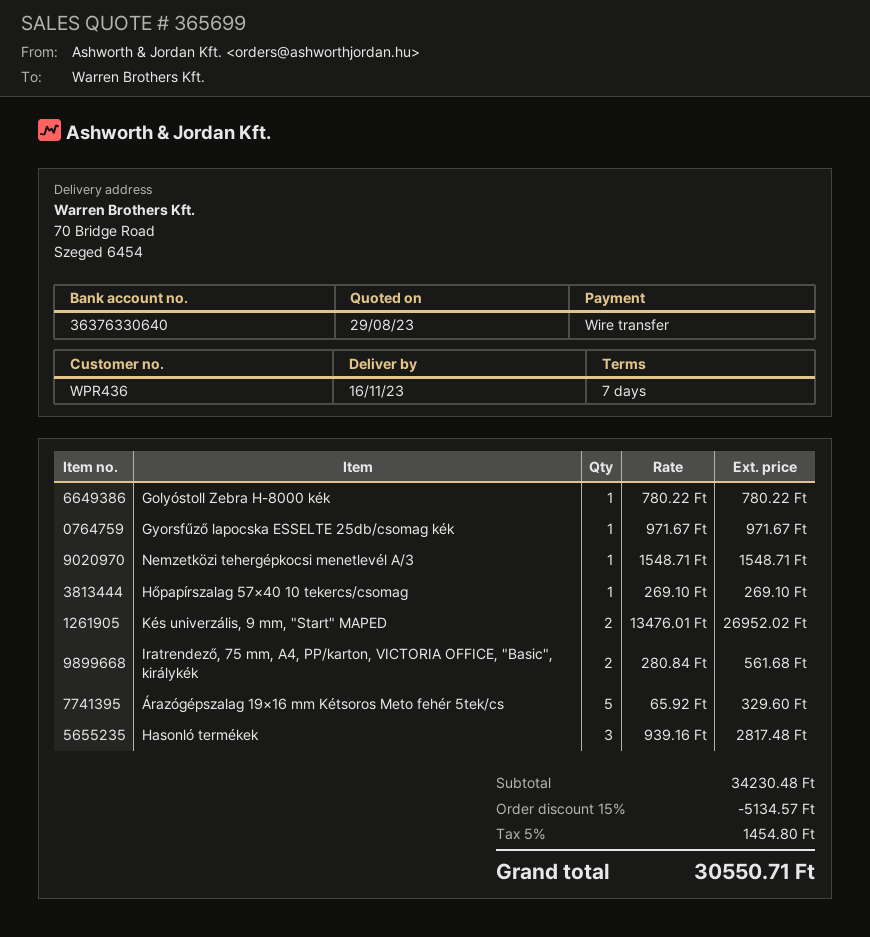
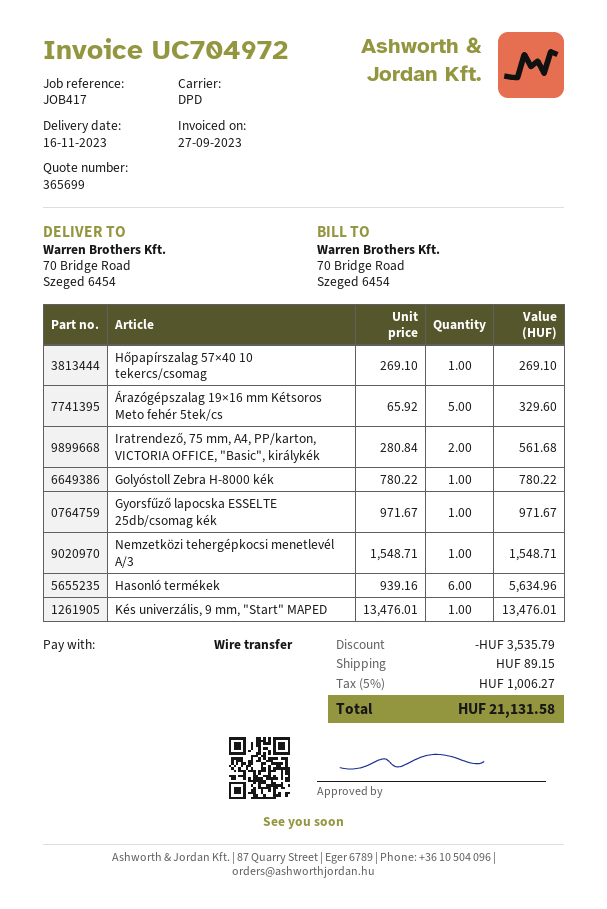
Kés univerzális, 9 mm, "Start" MAPED: 2 x 13476.01 = 26952.02 -> 1 x 13476.01 = 13476.01
Hasonló termékek: 3 x 939.16 = 2817.48 -> 6 x 939.16 = 5634.96
discount: 5134.57 -> 3535.79
shipping: none -> 89.15
tax: 5% = 1454.80 -> 5% = 1006.27
total: 30550.71 -> 21131.58

